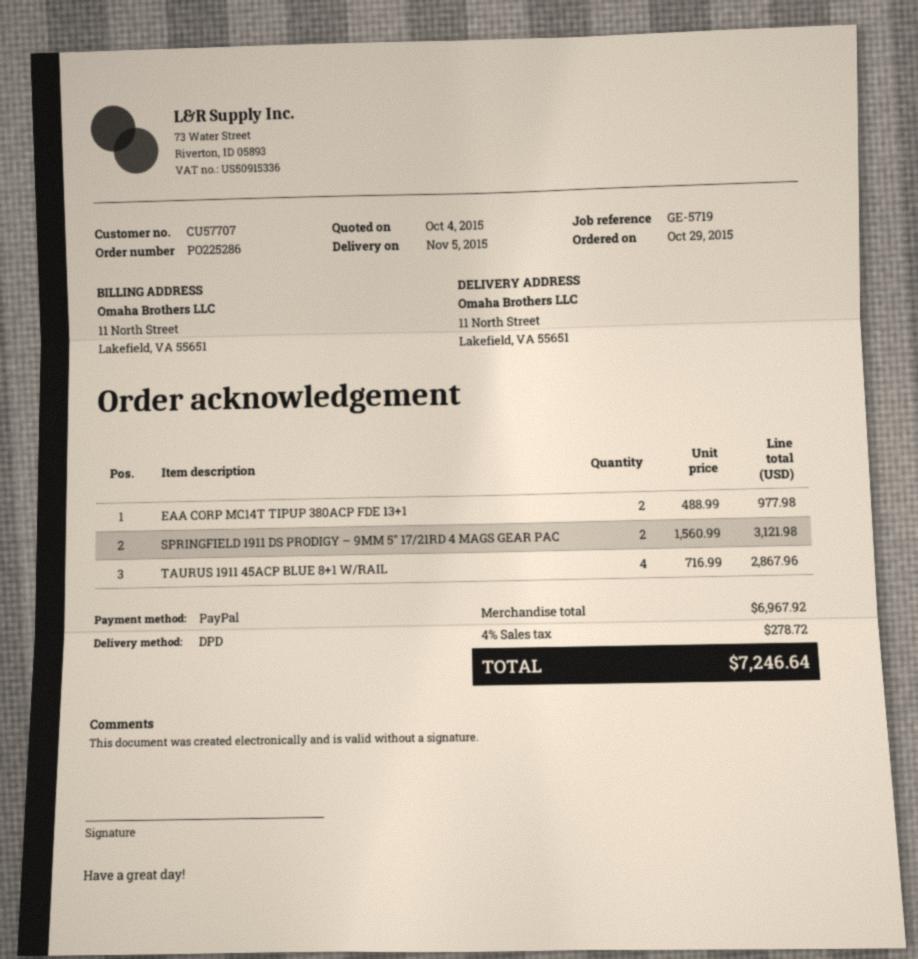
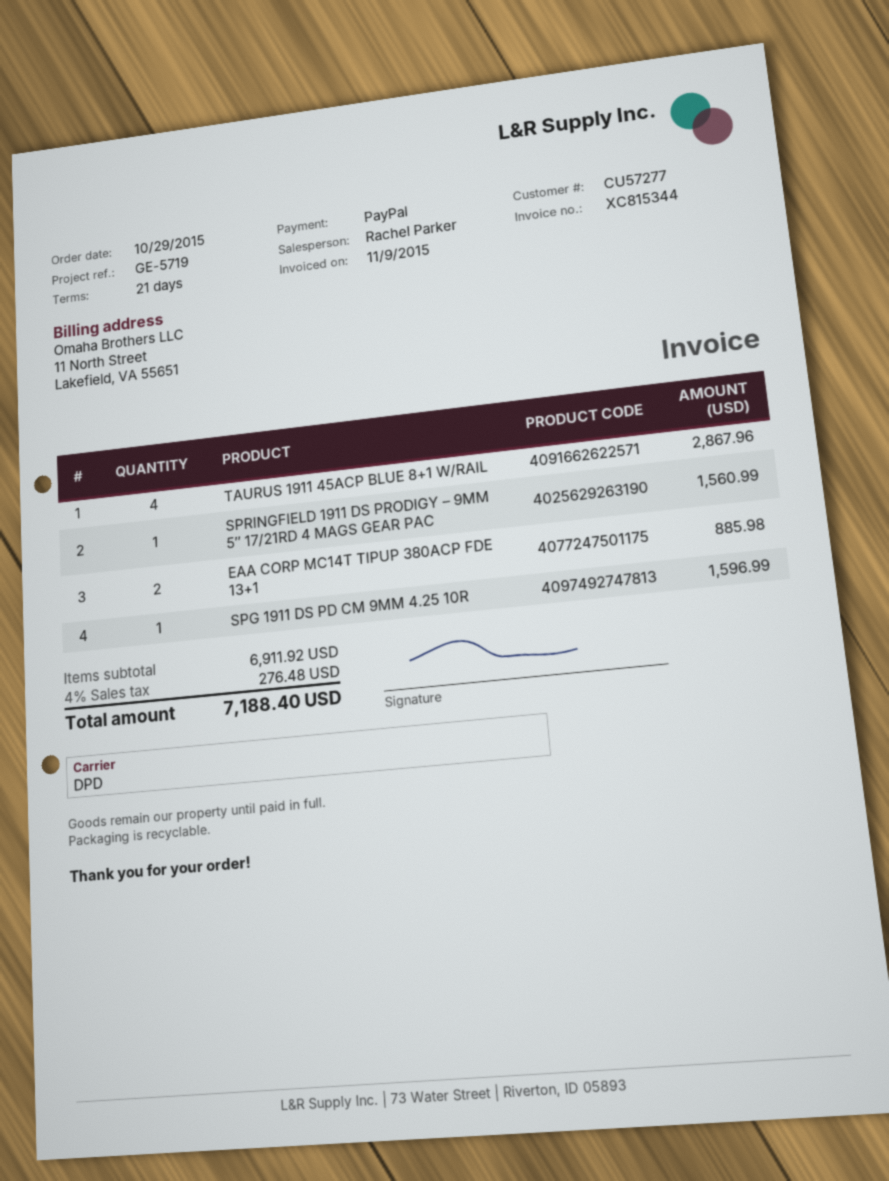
customer number: CU57707 -> CU57277
EAA CORP MC14T TIPUP 380ACP FDE 13+1: 2 for 977.98 -> 2 for 885.98
SPRINGFIELD 1911 DS PRODIGY – 9MM 5″ 17/21RD 4 MAGS GEAR PAC: 2 for 3121.98 -> 1 for 1560.99
SPG 1911 DS PD CM 9MM 4.25 10R: none -> 1 for 1596.99
subtotal: 6967.92 -> 6911.92
tax: 4% = 278.72 -> 4% = 276.48
total: 7246.64 -> 7188.40

